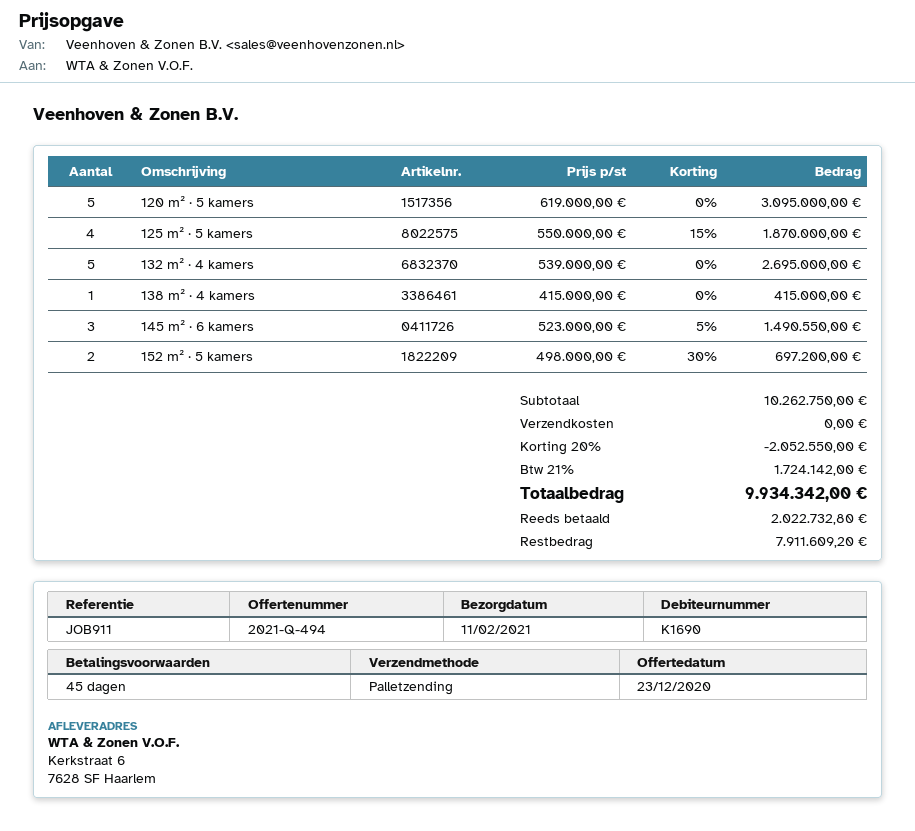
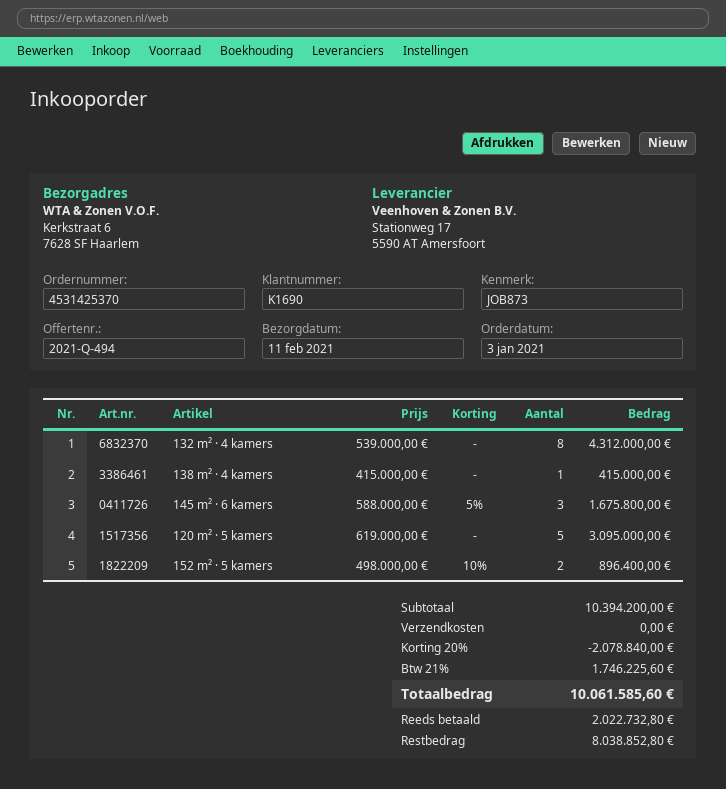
reference: JOB911 -> JOB873
125 m² · 5 kamers: 4 x 550000.00 - 15% = 1870000.00 -> none
132 m² · 4 kamers: 5 x 539000.00 = 2695000.00 -> 8 x 539000.00 = 4312000.00
145 m² · 6 kamers: 3 x 523000.00 - 5% = 1490550.00 -> 3 x 588000.00 - 5% = 1675800.00
152 m² · 5 kamers: 2 x 498000.00 - 30% = 697200.00 -> 2 x 498000.00 - 10% = 896400.00
subtotal: 10262750.00 -> 10394200.00
discount: 20% = 2052550.00 -> 20% = 2078840.00
tax: 21% = 1724142.00 -> 21% = 1746225.60
total: 9934342.00 -> 10061585.60
balance: 7911609.20 -> 8038852.80

